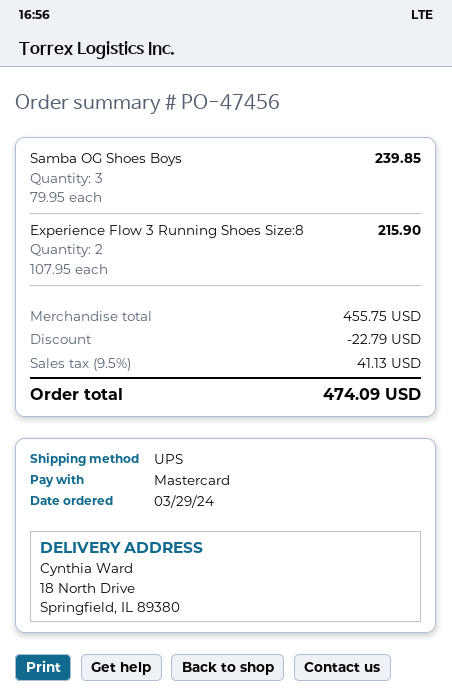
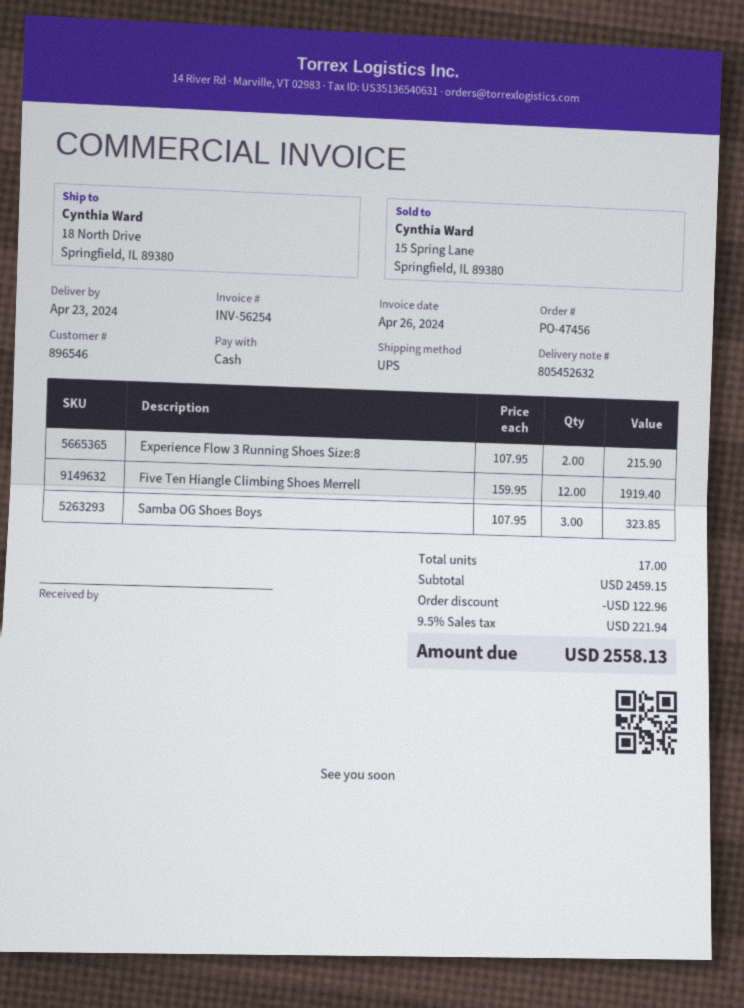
payment method: Mastercard -> cash
Samba OG Shoes Boys: 3 x 79.95 = 239.85 -> 3 x 107.95 = 323.85
Five Ten Hiangle Climbing Shoes Merrell: none -> 12 x 159.95 = 1919.40
subtotal: 455.75 -> 2459.15
discount: 22.79 -> 122.96
tax: 9.5% = 41.13 -> 9.5% = 221.94
total: 474.09 -> 2558.13

